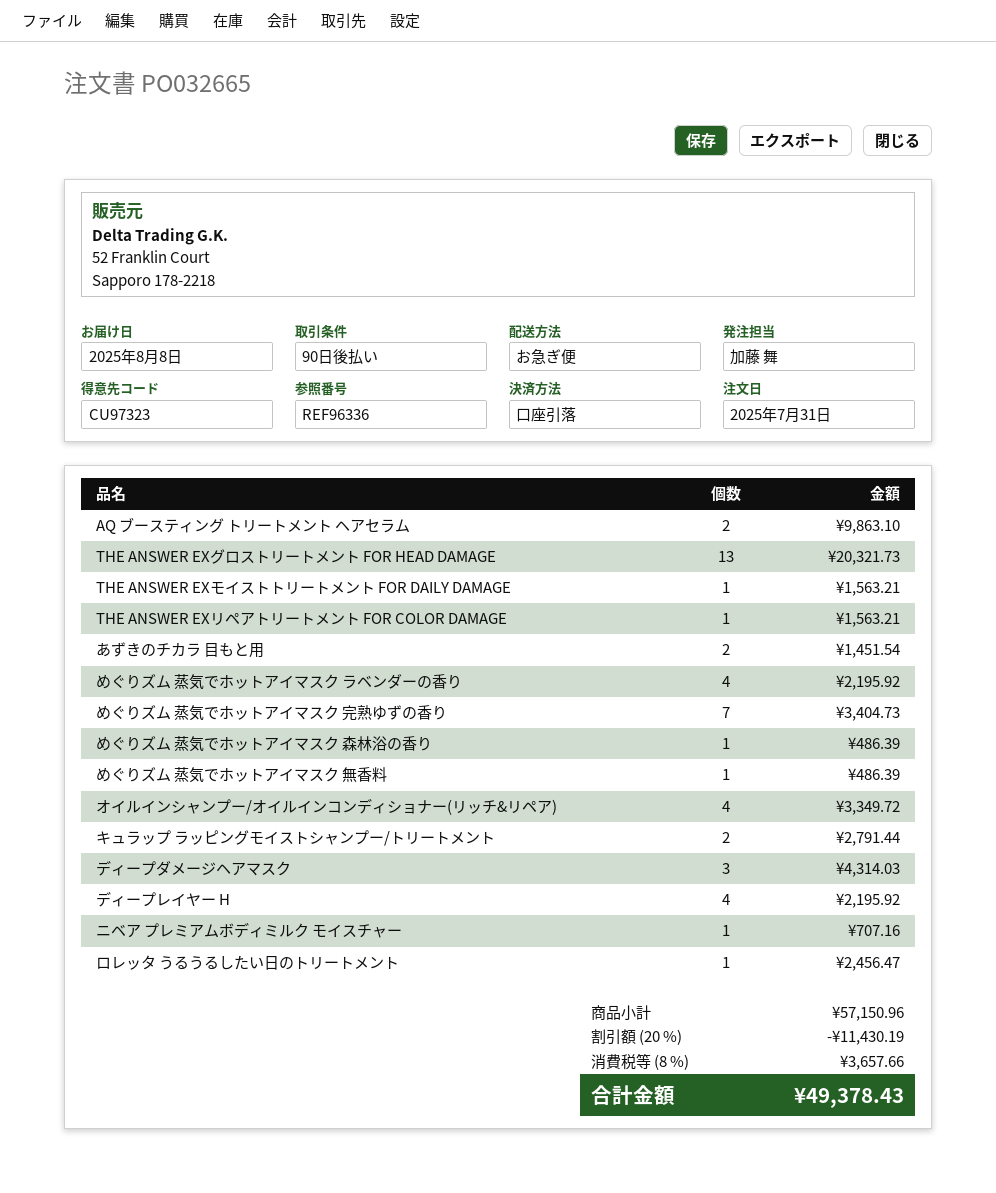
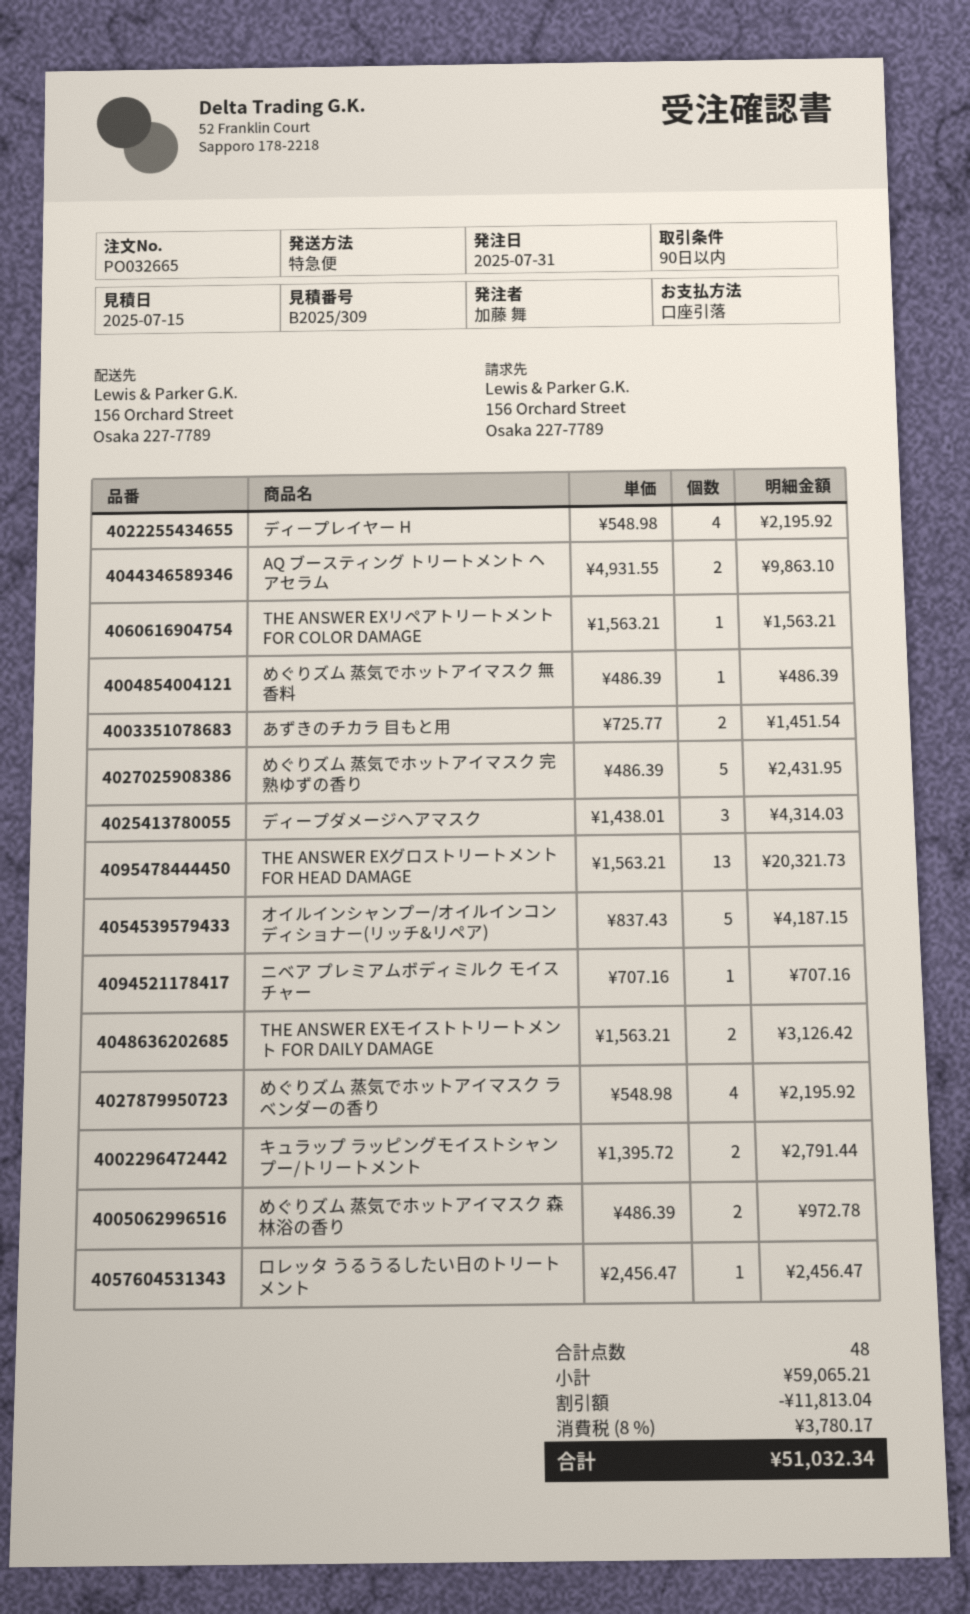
THE ANSWER EXモイストトリートメント FOR DAILY DAMAGE: 1 for 1563.21 -> 2 for 3126.42
めぐりズム 蒸気でホットアイマスク 完熟ゆずの香り: 7 for 3404.73 -> 5 for 2431.95
めぐりズム 蒸気でホットアイマスク 森林浴の香り: 1 for 486.39 -> 2 for 972.78
オイルインシャンプー/オイルインコンディショナー(リッチ&リペア): 4 for 3349.72 -> 5 for 4187.15
subtotal: 57150.96 -> 59065.21
discount: 11430.19 -> 11813.04
tax: 8% = 3657.66 -> 8% = 3780.17
total: 49378.43 -> 51032.34

